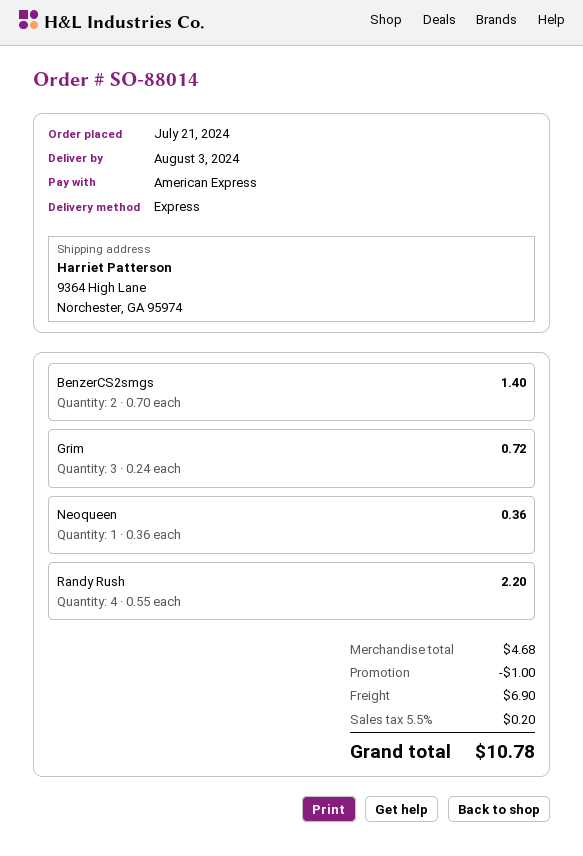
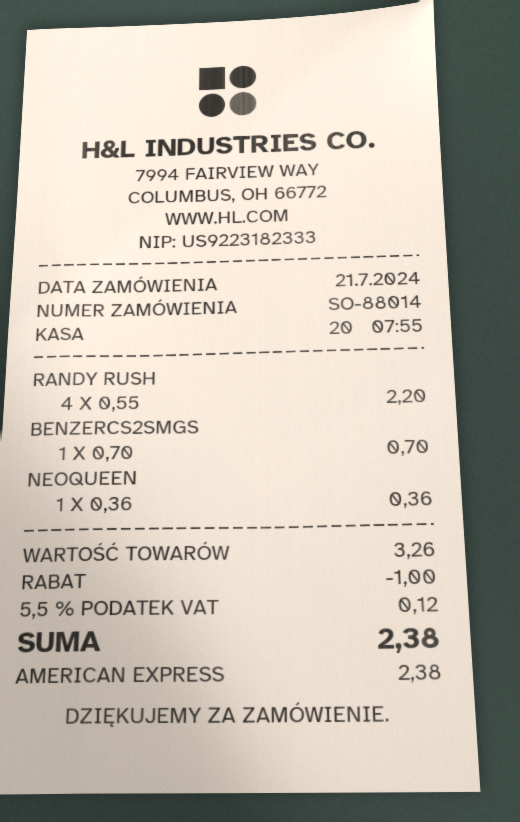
BenzerCS2smgs: 2 x 0.70 = 1.40 -> 1 x 0.70 = 0.70
Grim: 3 x 0.24 = 0.72 -> none
subtotal: 4.68 -> 3.26
shipping: 6.90 -> none
tax: 5.5% = 0.20 -> 5.5% = 0.12
total: 10.78 -> 2.38

